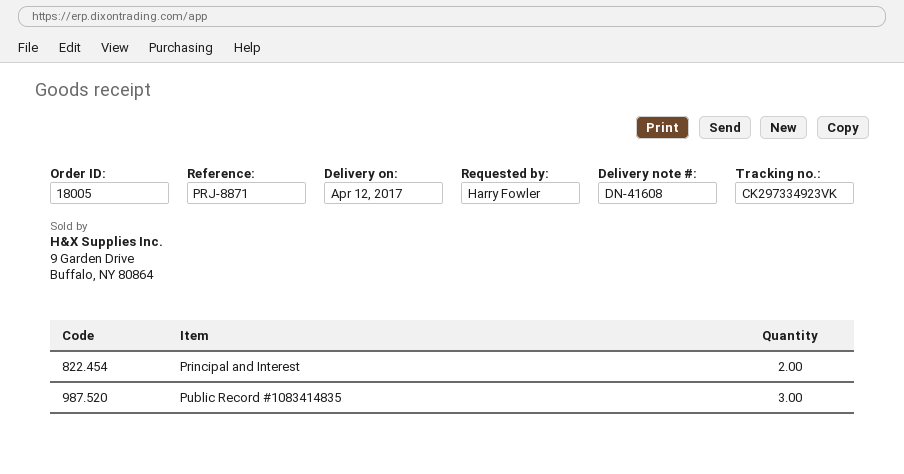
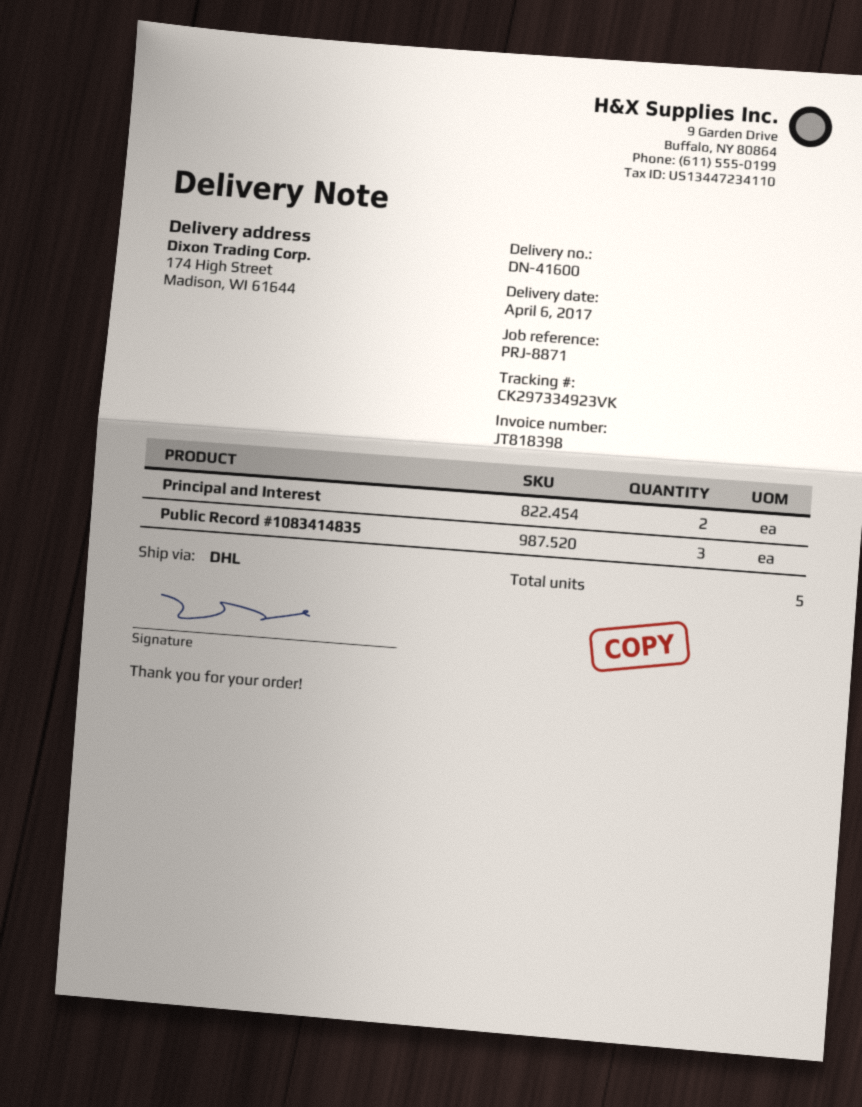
delivery note number: DN-41608 -> DN-41600
delivery date: 2017-04-12 -> 2017-04-06

